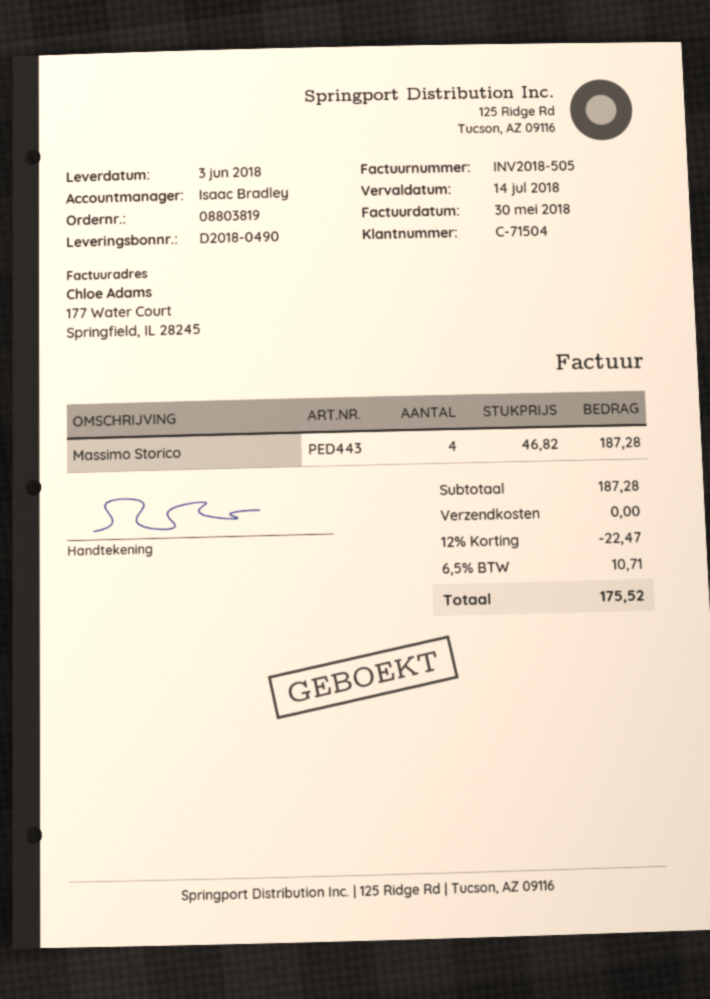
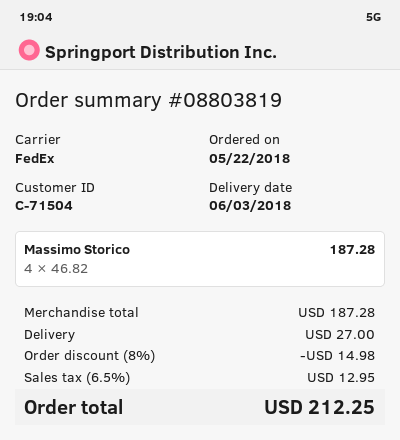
discount: 12% = 22.47 -> 8% = 14.98
shipping: 0.00 -> 27.00
tax: 6.5% = 10.71 -> 6.5% = 12.95
total: 175.52 -> 212.25

